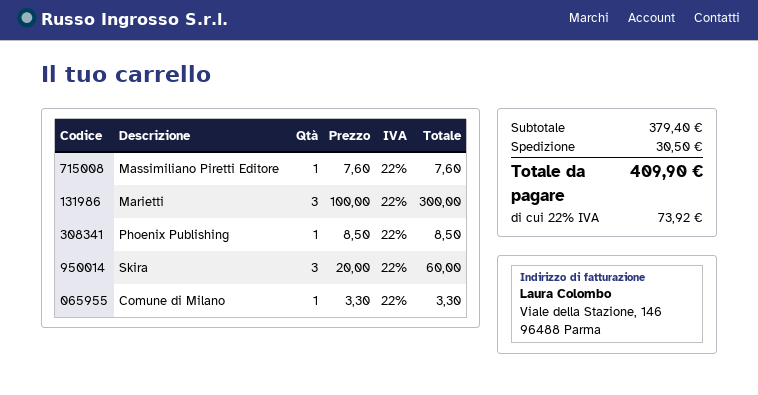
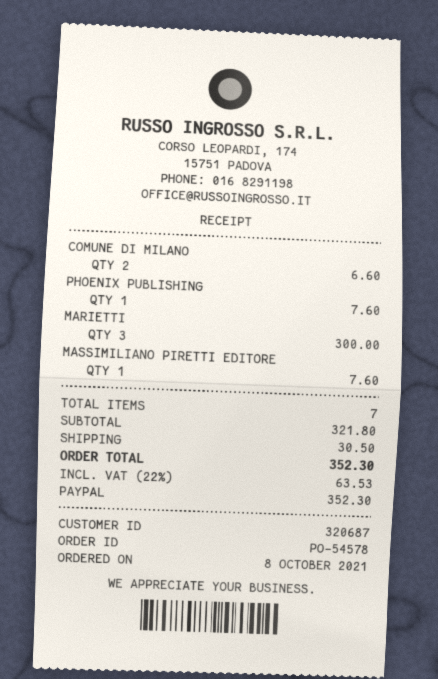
Phoenix Publishing: 1 for 8.50 -> 1 for 7.60
Skira: 3 for 60.00 -> none
Comune di Milano: 1 for 3.30 -> 2 for 6.60
subtotal: 379.40 -> 321.80
tax: 22% = 73.92 -> 22% = 63.53
total: 409.90 -> 352.30

